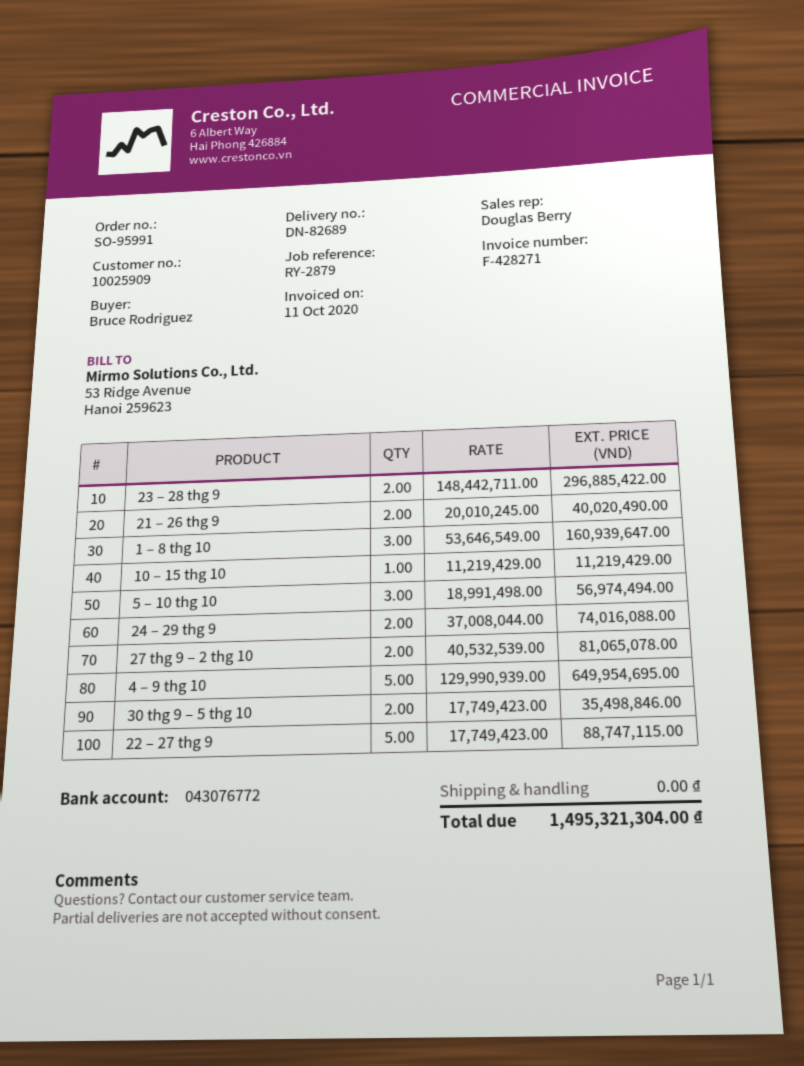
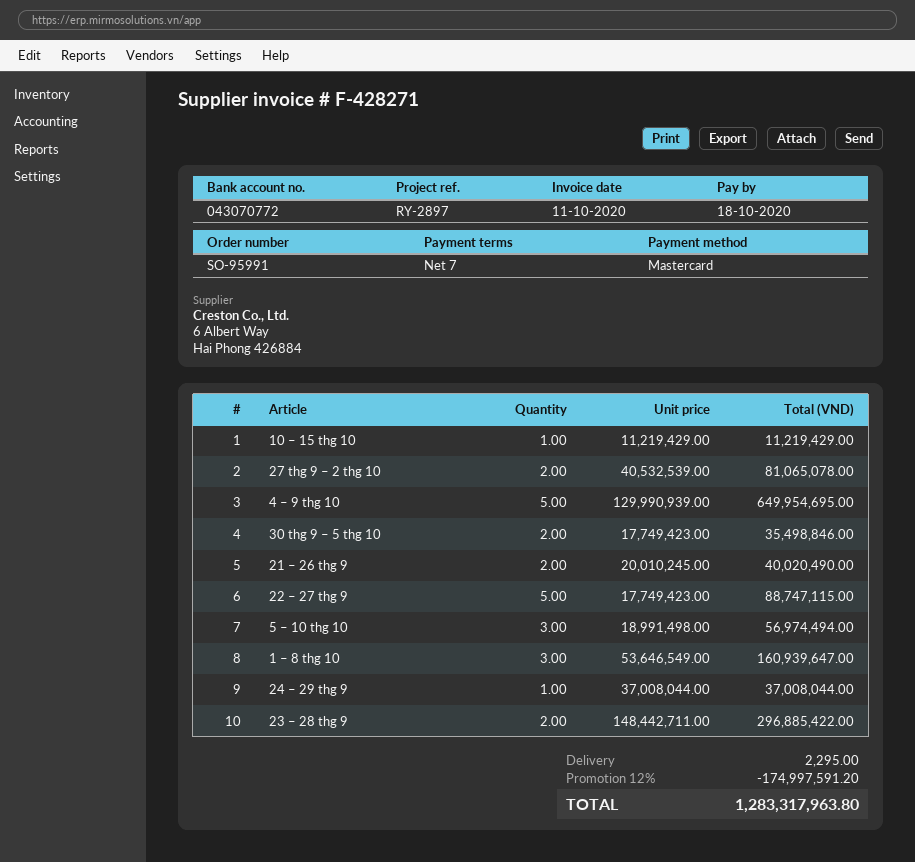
reference: RY-2879 -> RY-2897
bank account: 043076772 -> 043070772
24 – 29 thg 9: 2 x 37008044.00 = 74016088.00 -> 1 x 37008044.00 = 37008044.00
discount: none -> 12% = 174997591.20
shipping: 0.00 -> 2295.00
total: 1495321304.00 -> 1283317963.80

